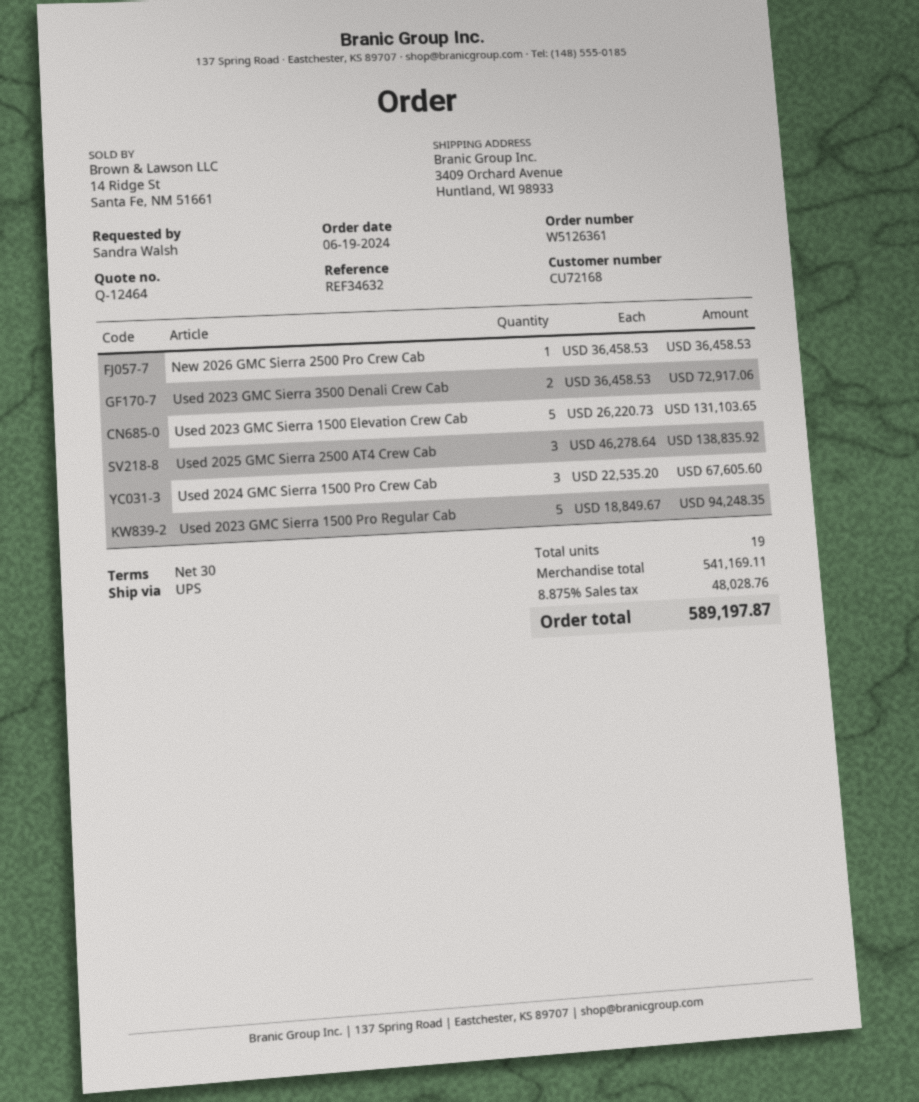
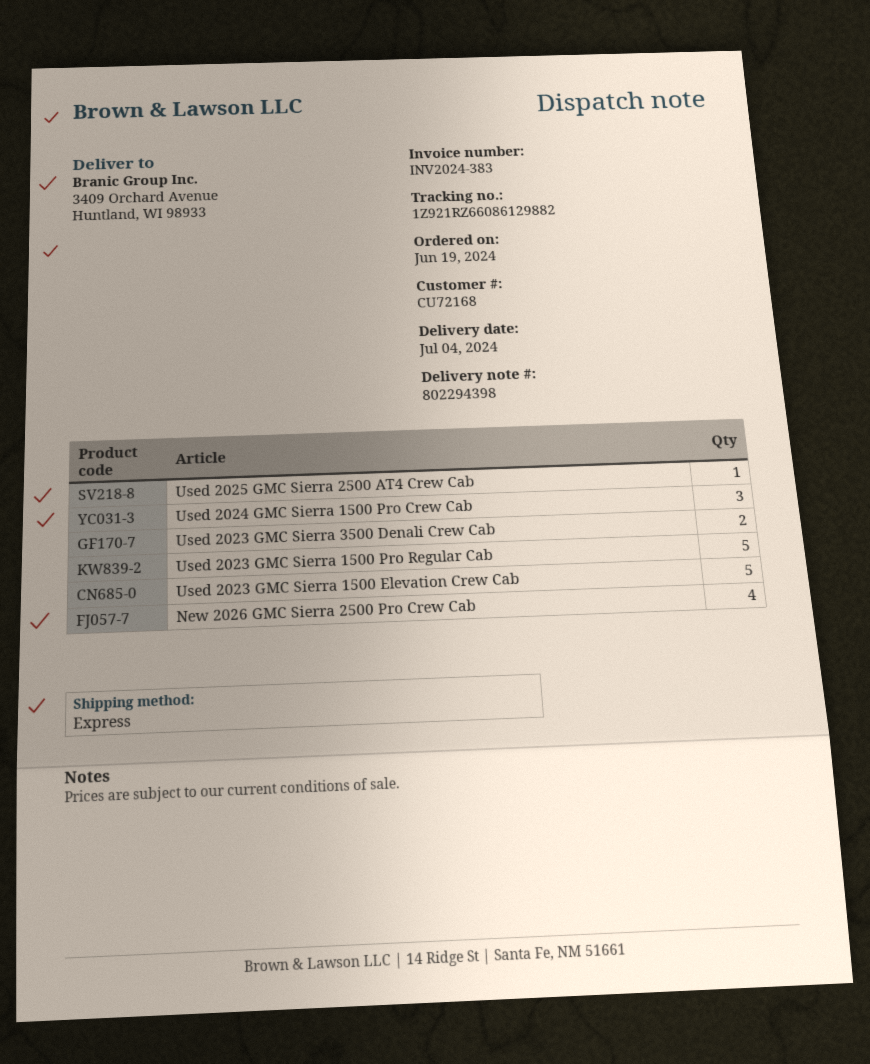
shipping method: UPS -> express
New 2026 GMC Sierra 2500 Pro Crew Cab: 1 -> 4
Used 2025 GMC Sierra 2500 AT4 Crew Cab: 3 -> 1

